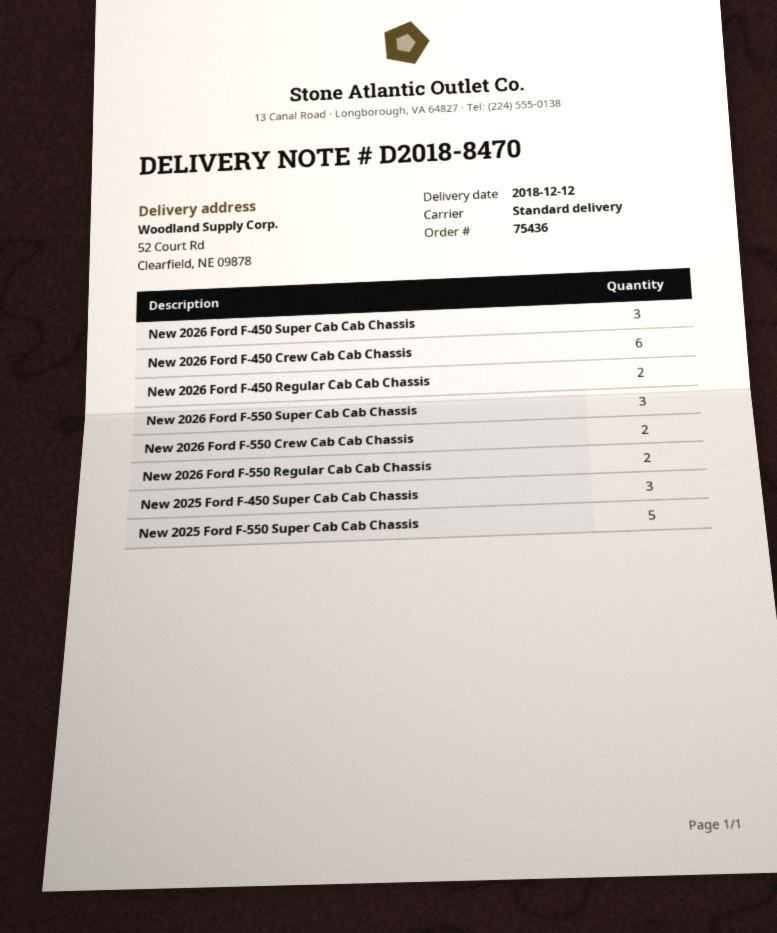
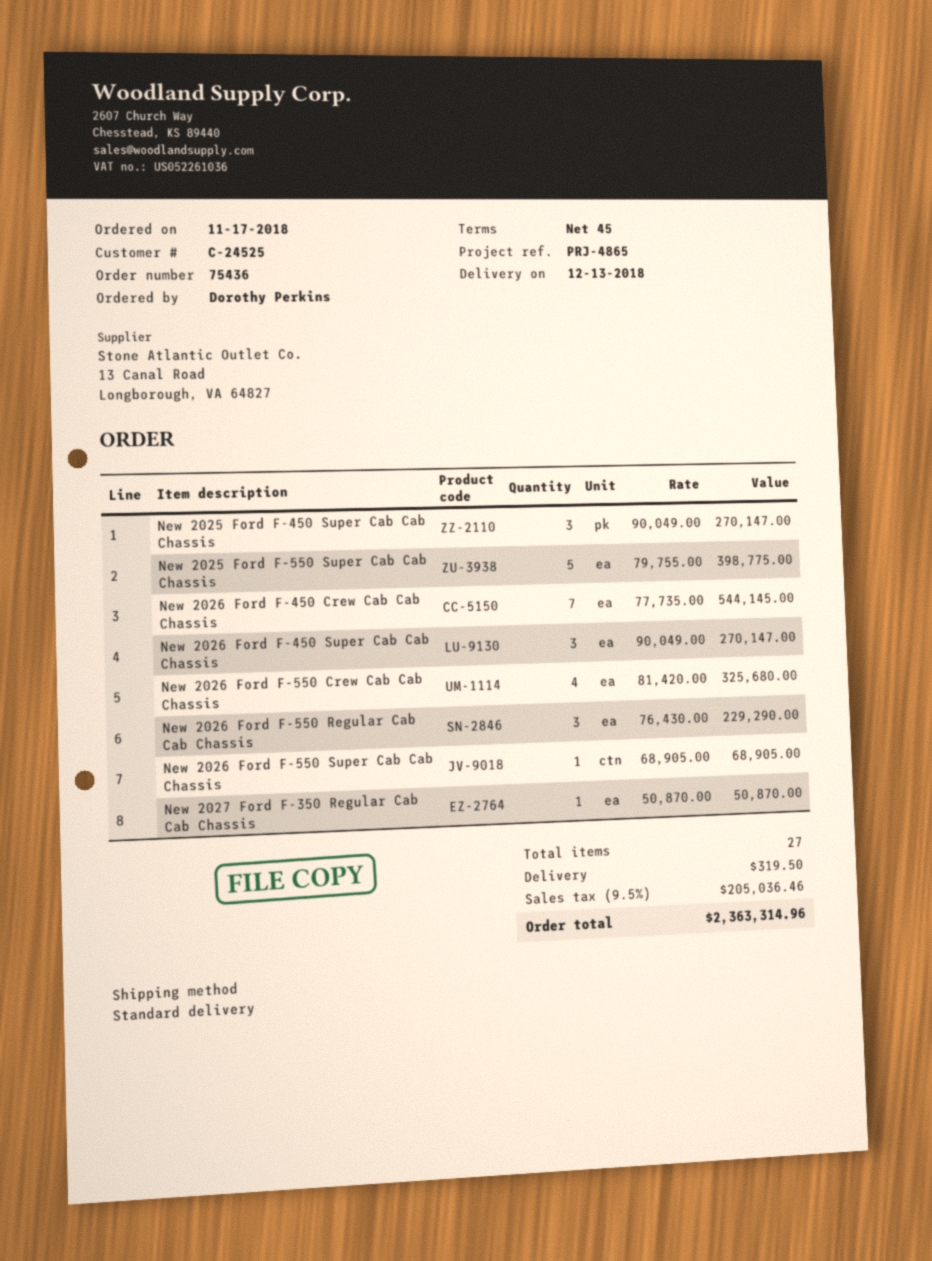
delivery date: 2018-12-12 -> 2018-12-13
New 2026 Ford F-450 Crew Cab Cab Chassis: 6 -> 7
New 2026 Ford F-450 Regular Cab Cab Chassis: 2 -> none
New 2026 Ford F-550 Super Cab Cab Chassis: 3 -> 1
New 2026 Ford F-550 Crew Cab Cab Chassis: 2 -> 4
New 2026 Ford F-550 Regular Cab Cab Chassis: 2 -> 3
New 2027 Ford F-350 Regular Cab Cab Chassis: none -> 1

